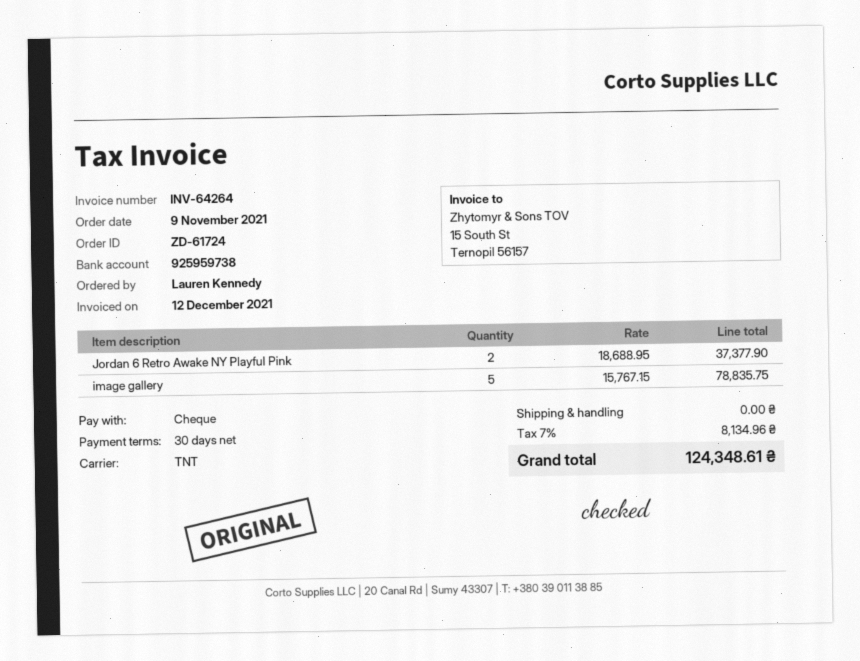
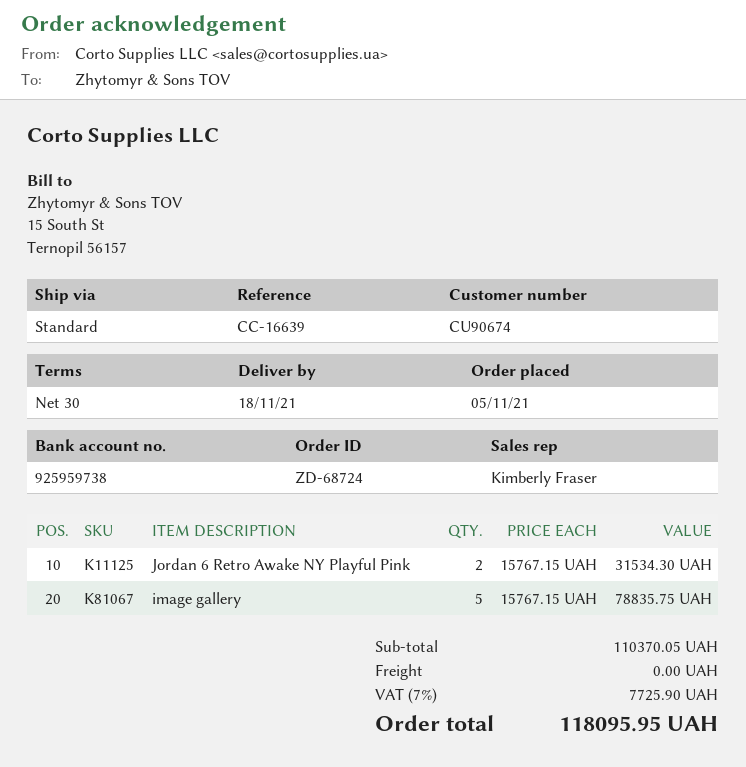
order number: ZD-61724 -> ZD-68724
order date: 2021-11-09 -> 2021-11-05
shipping method: TNT -> standard
Jordan 6 Retro Awake NY Playful Pink: 2 x 18688.95 = 37377.90 -> 2 x 15767.15 = 31534.30
tax: 7% = 8134.96 -> 7% = 7725.90
total: 124348.61 -> 118095.95

